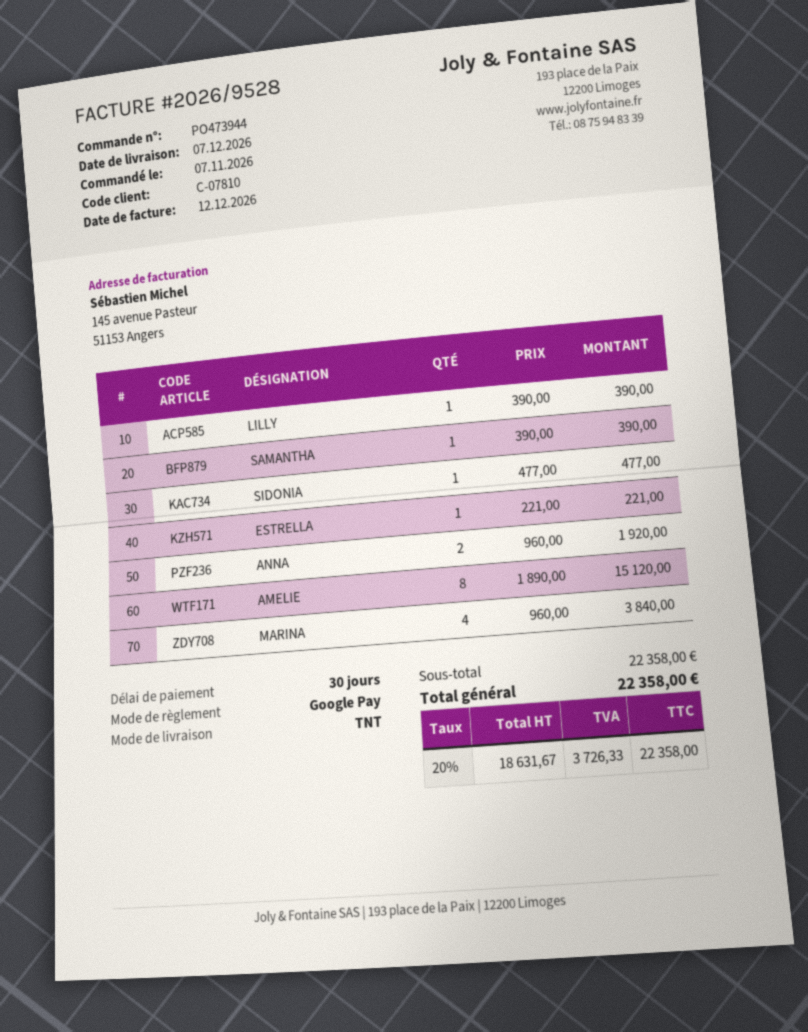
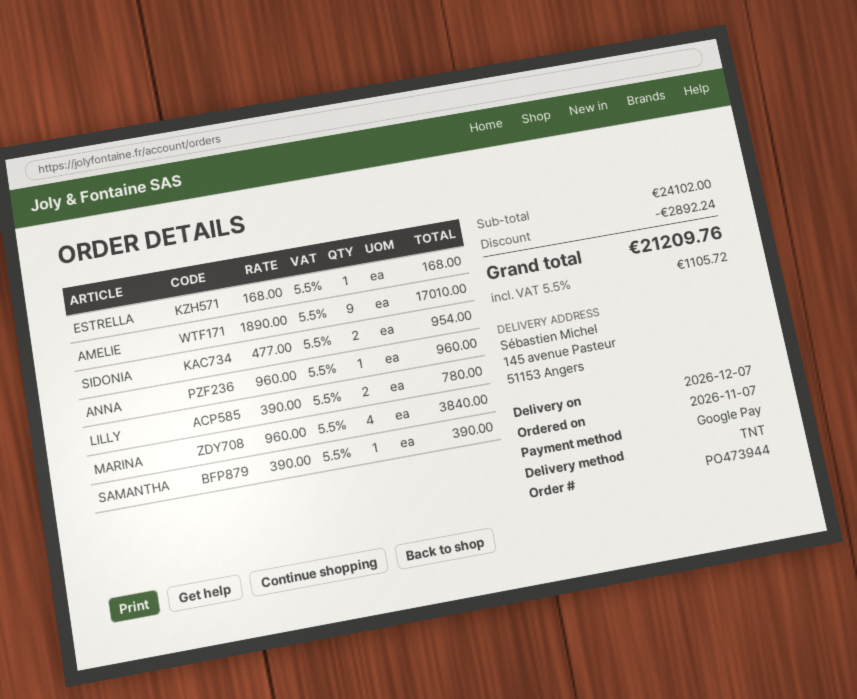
LILLY: 1 x 390.00 = 390.00 -> 2 x 390.00 = 780.00
SIDONIA: 1 x 477.00 = 477.00 -> 2 x 477.00 = 954.00
ESTRELLA: 1 x 221.00 = 221.00 -> 1 x 168.00 = 168.00
ANNA: 2 x 960.00 = 1920.00 -> 1 x 960.00 = 960.00
AMELIE: 8 x 1890.00 = 15120.00 -> 9 x 1890.00 = 17010.00
subtotal: 22358.00 -> 24102.00
discount: none -> 2892.24
tax: 20% = 3726.33 -> 5.5% = 1105.72
total: 22358.00 -> 21209.76

